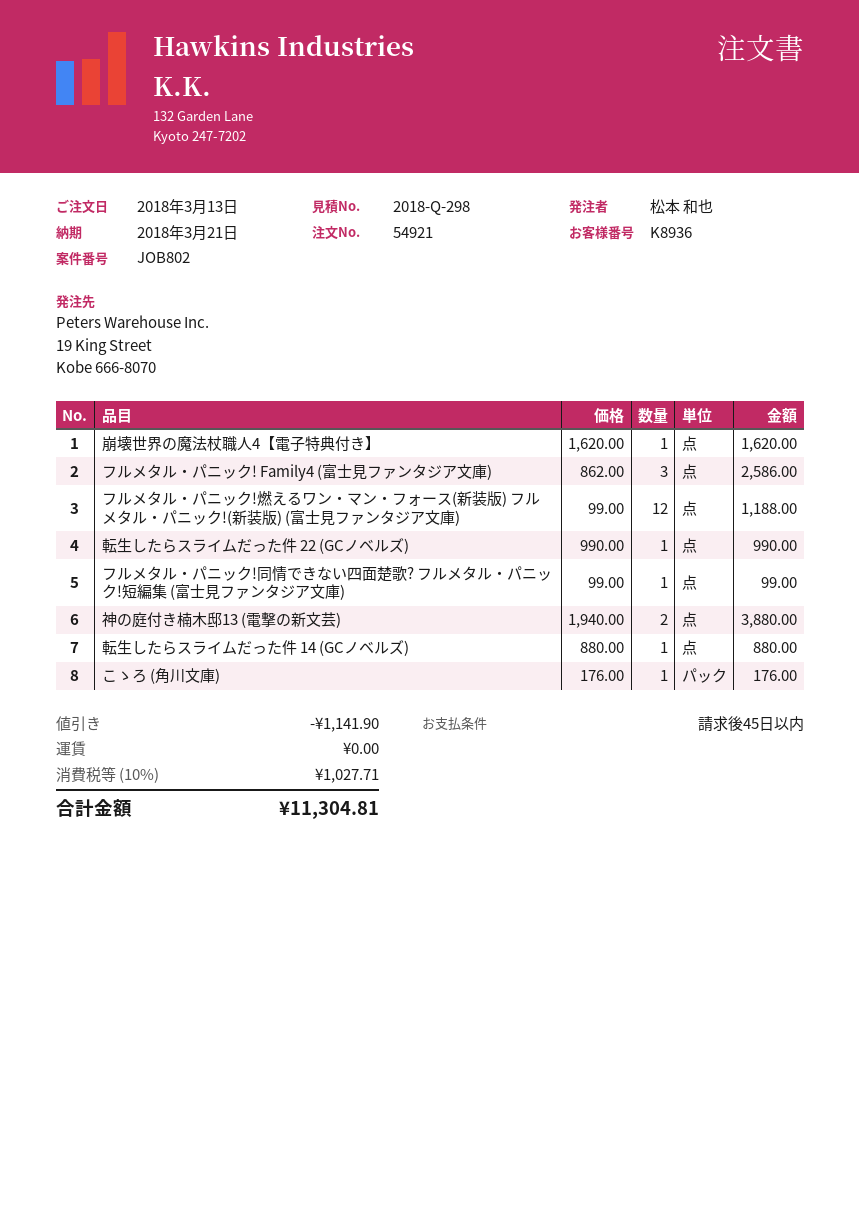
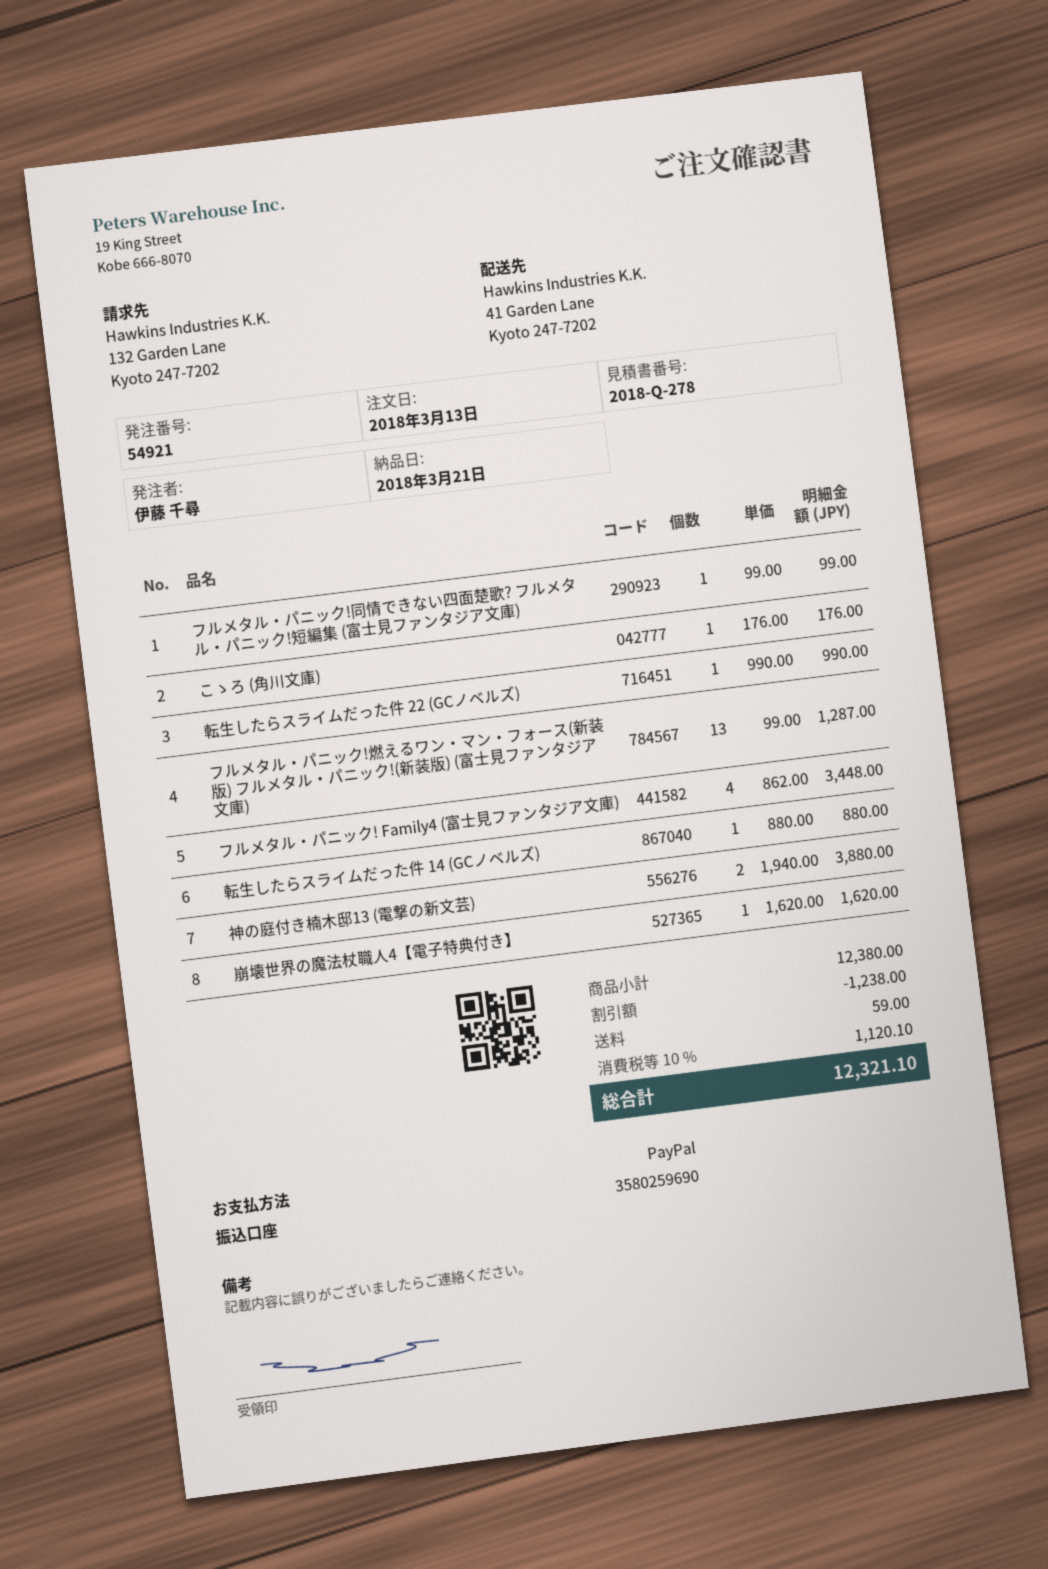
quote number: 2018-Q-298 -> 2018-Q-278
ordered by: 松本 和也 -> 伊藤 千尋
フルメタル・パニック! Family4 (富士見ファンタジア文庫): 3 x 862.00 = 2586.00 -> 4 x 862.00 = 3448.00
フルメタル・パニック!燃えるワン・マン・フォース(新装版) フルメタル・パニック!(新装版) (富士見ファンタジア文庫): 12 x 99.00 = 1188.00 -> 13 x 99.00 = 1287.00
discount: 1141.90 -> 1238.00
shipping: 0.00 -> 59.00
tax: 10% = 1027.71 -> 10% = 1120.10
total: 11304.81 -> 12321.10

